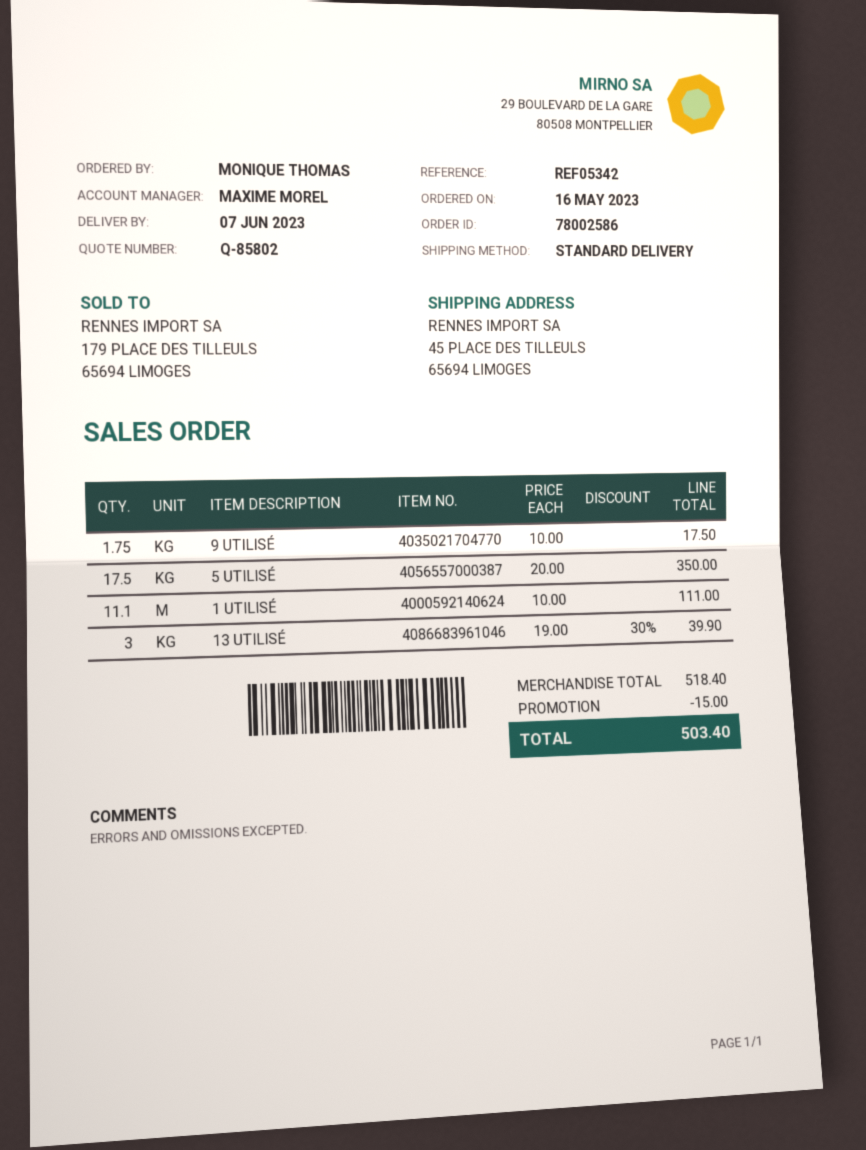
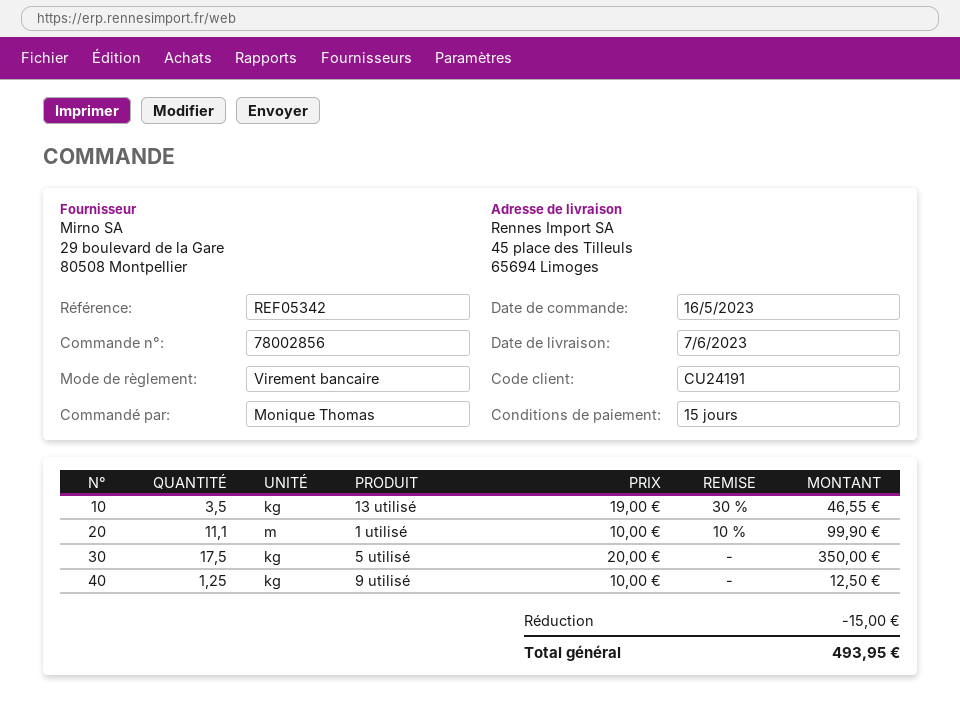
order number: 78002586 -> 78002856
9 UTILISÉ: 1.75 x 10.00 = 17.50 -> 1.25 x 10.00 = 12.50
1 UTILISÉ: 11.1 x 10.00 = 111.00 -> 11.1 x 10.00 - 10% = 99.90
13 UTILISÉ: 3 x 19.00 - 30% = 39.90 -> 3.5 x 19.00 - 30% = 46.55
total: 503.40 -> 493.95

